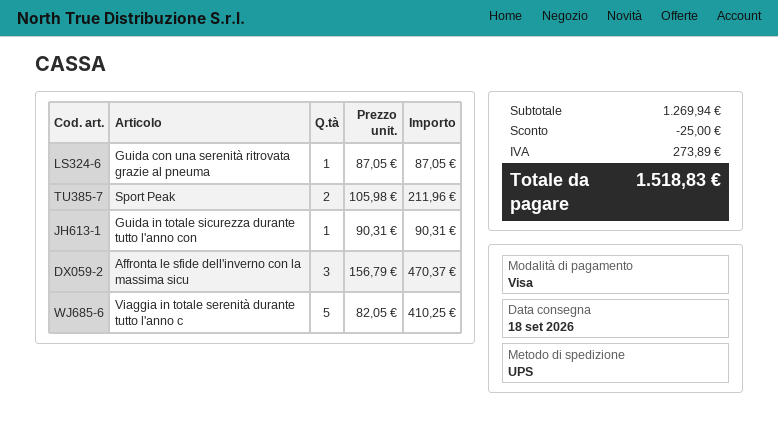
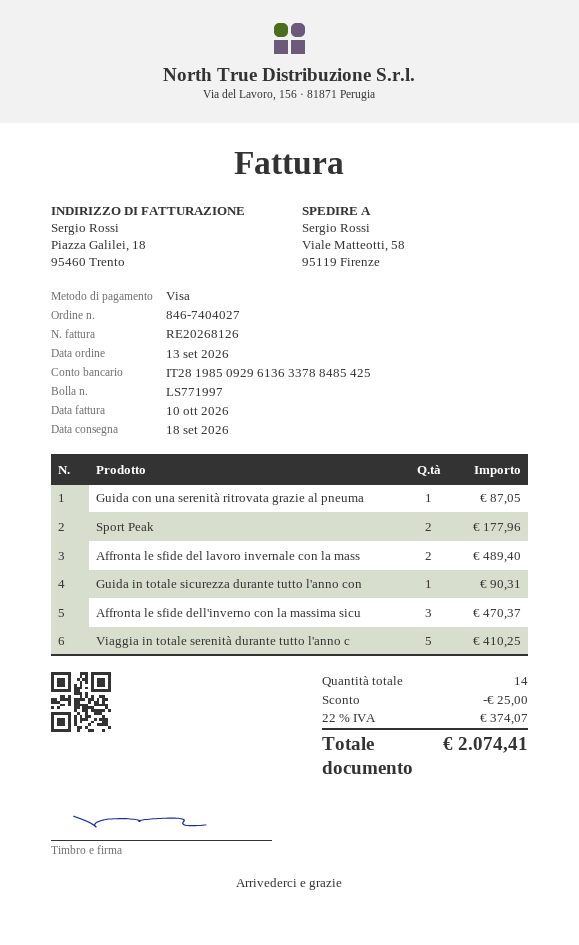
Sport Peak: 2 for 211.96 -> 2 for 177.96
Affronta le sfide del lavoro invernale con la mass: none -> 2 for 489.40
tax: 273.89 -> 374.07
total: 1518.83 -> 2074.41

